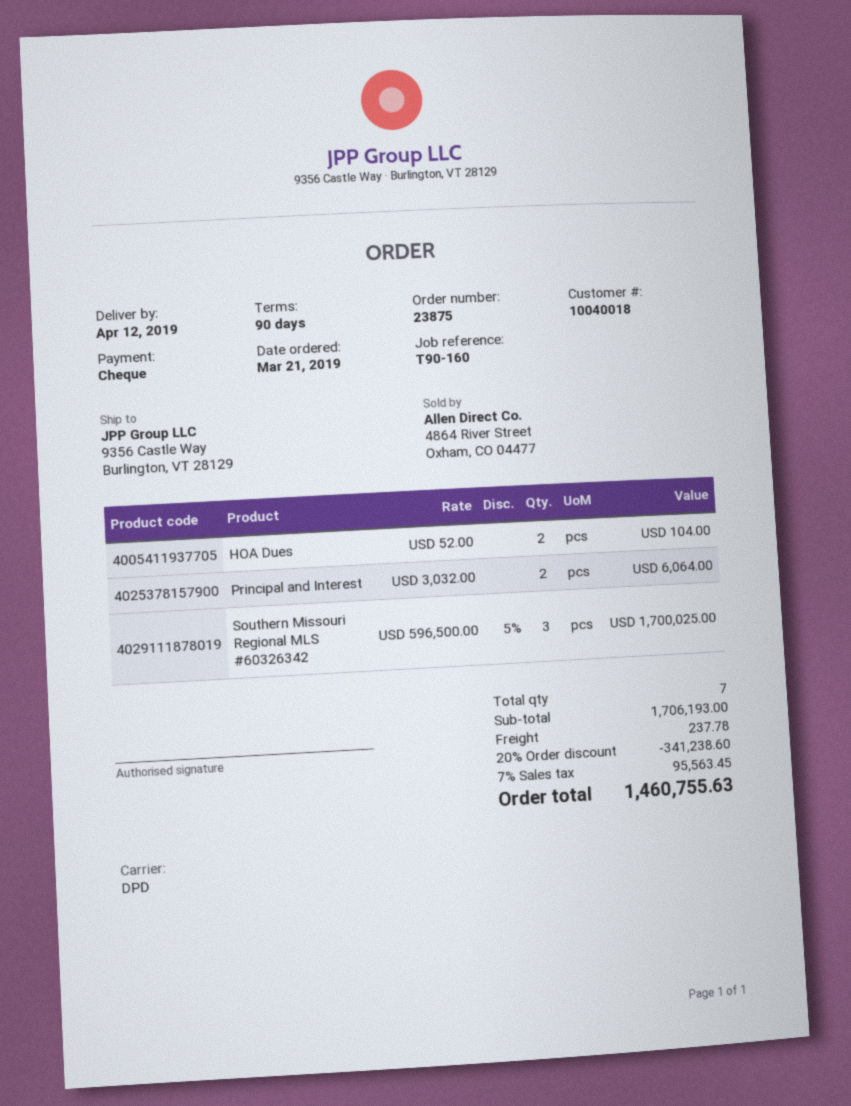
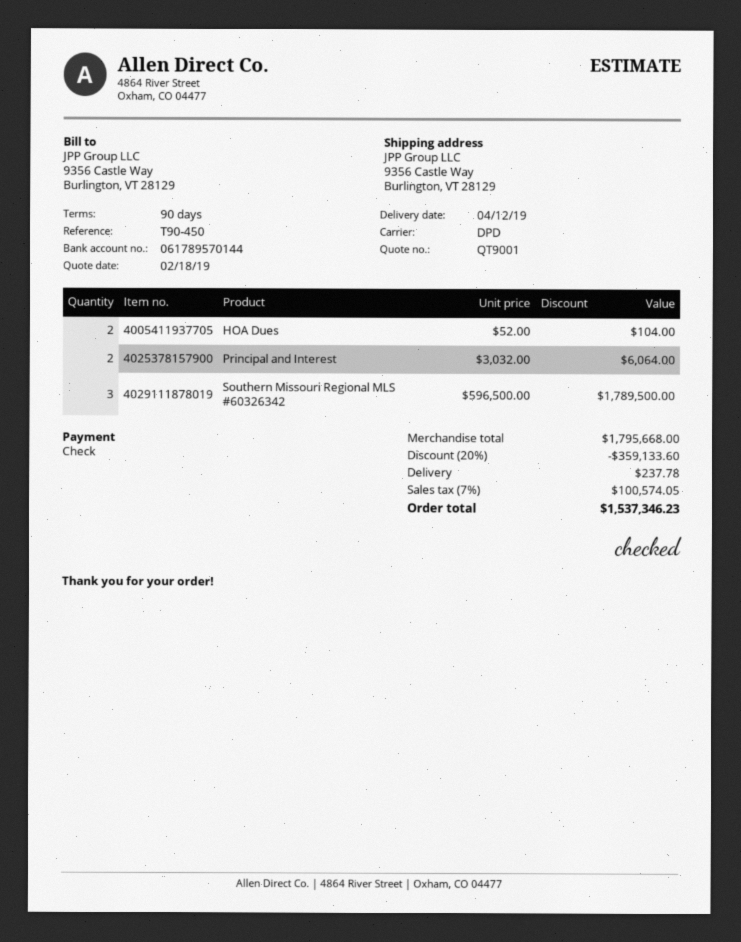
reference: T90-160 -> T90-450
Southern Missouri Regional MLS #60326342: 3 x 596500.00 - 5% = 1700025.00 -> 3 x 596500.00 = 1789500.00
subtotal: 1706193.00 -> 1795668.00
discount: 20% = 341238.60 -> 20% = 359133.60
tax: 7% = 95563.45 -> 7% = 100574.05
total: 1460755.63 -> 1537346.23

